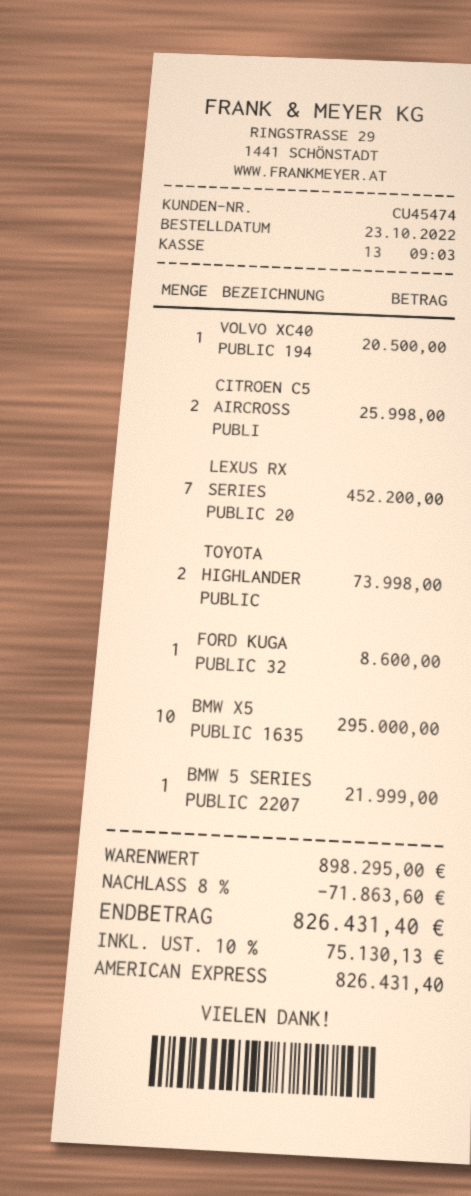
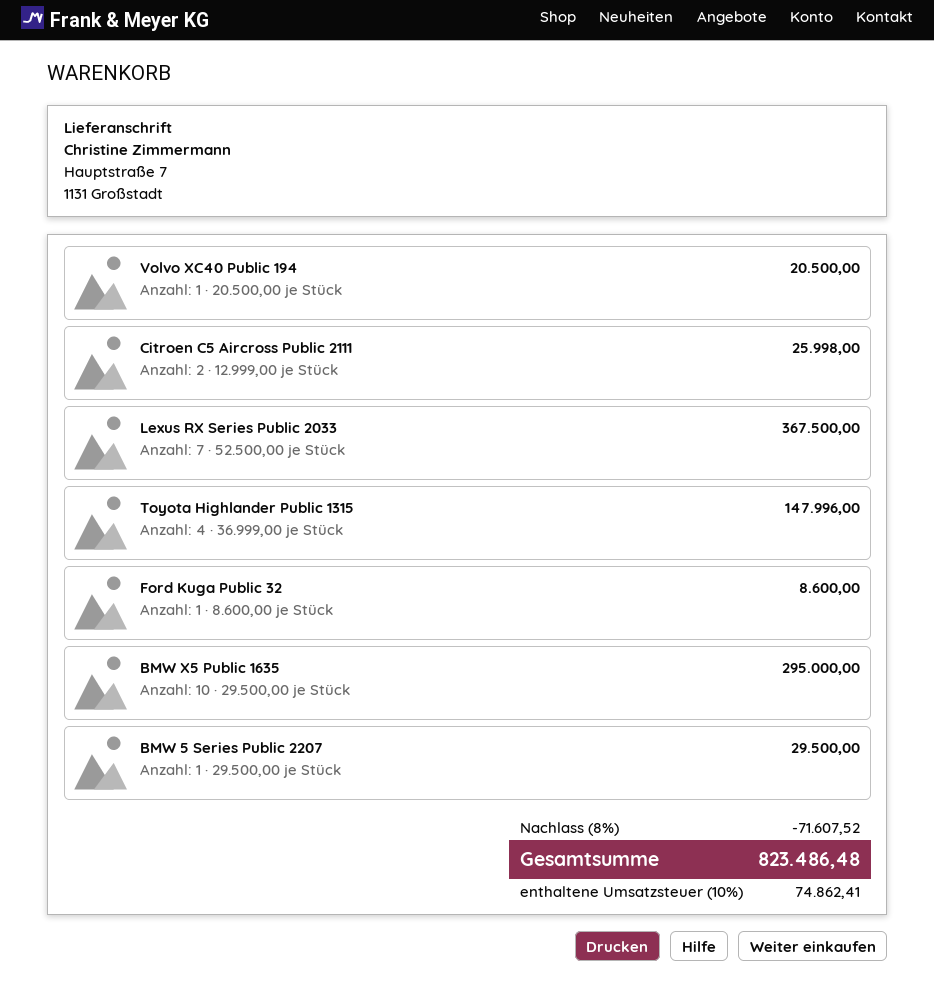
LEXUS RX SERIES PUBLIC 20: 7 for 452200.00 -> 7 for 367500.00
TOYOTA HIGHLANDER PUBLIC: 2 for 73998.00 -> 4 for 147996.00
BMW 5 SERIES PUBLIC 2207: 1 for 21999.00 -> 1 for 29500.00
discount: 8% = 71863.60 -> 8% = 71607.52
tax: 10% = 75130.13 -> 10% = 74862.41
total: 826431.40 -> 823486.48

